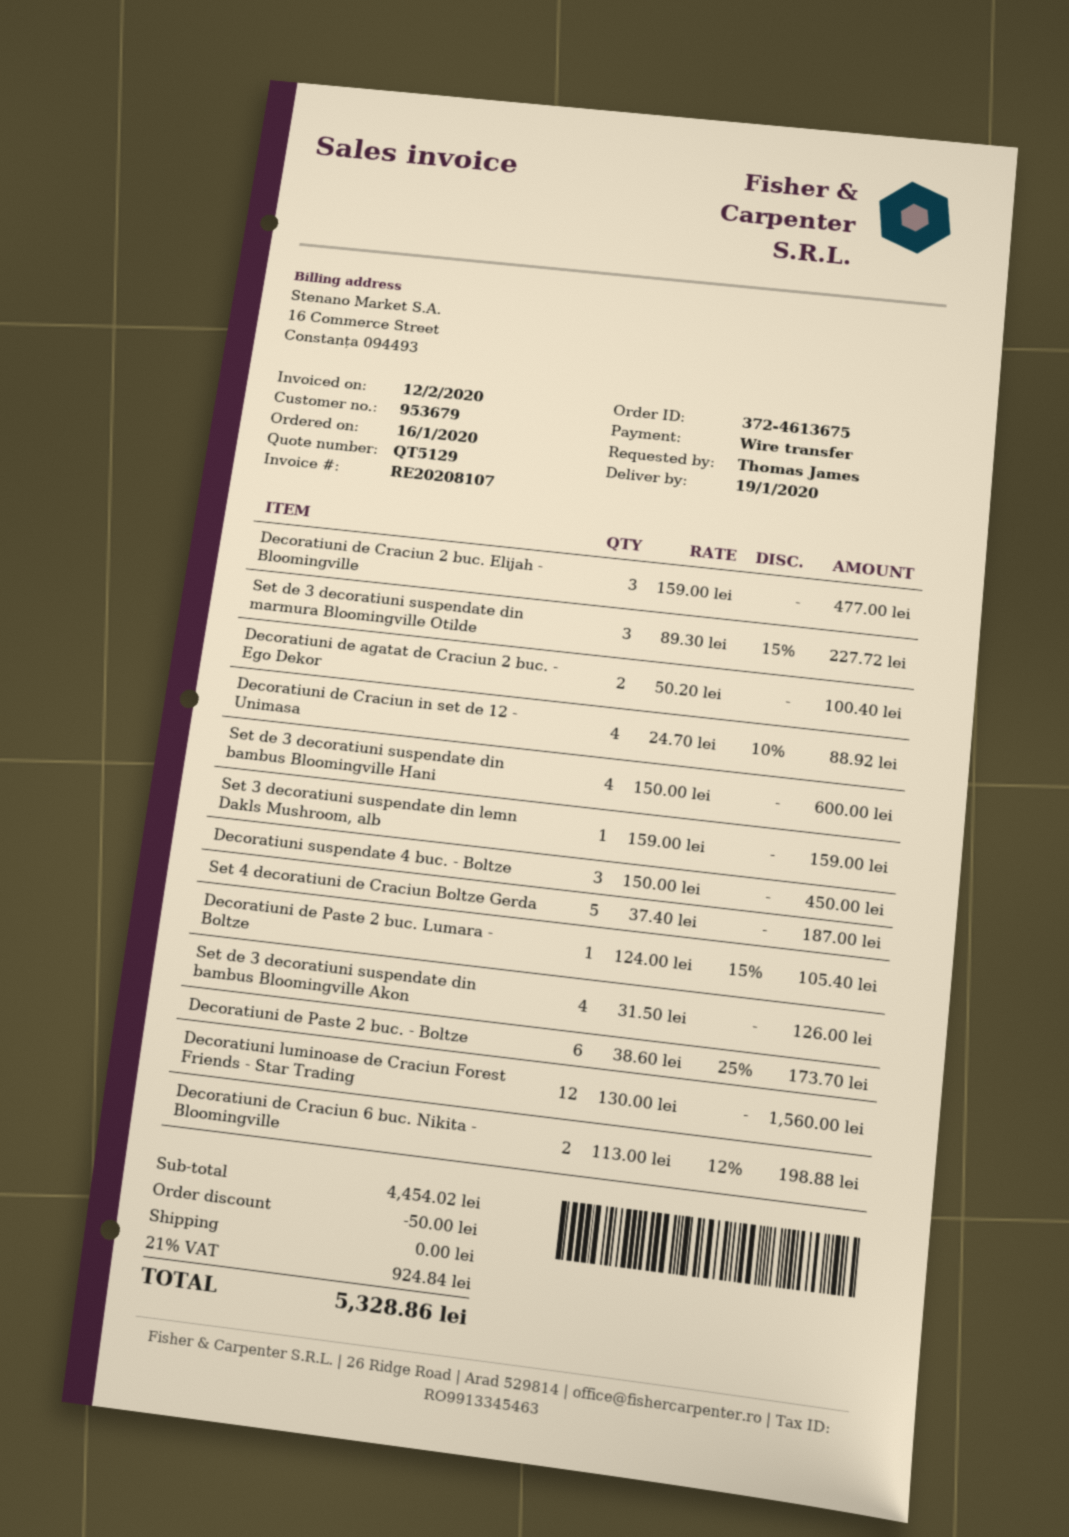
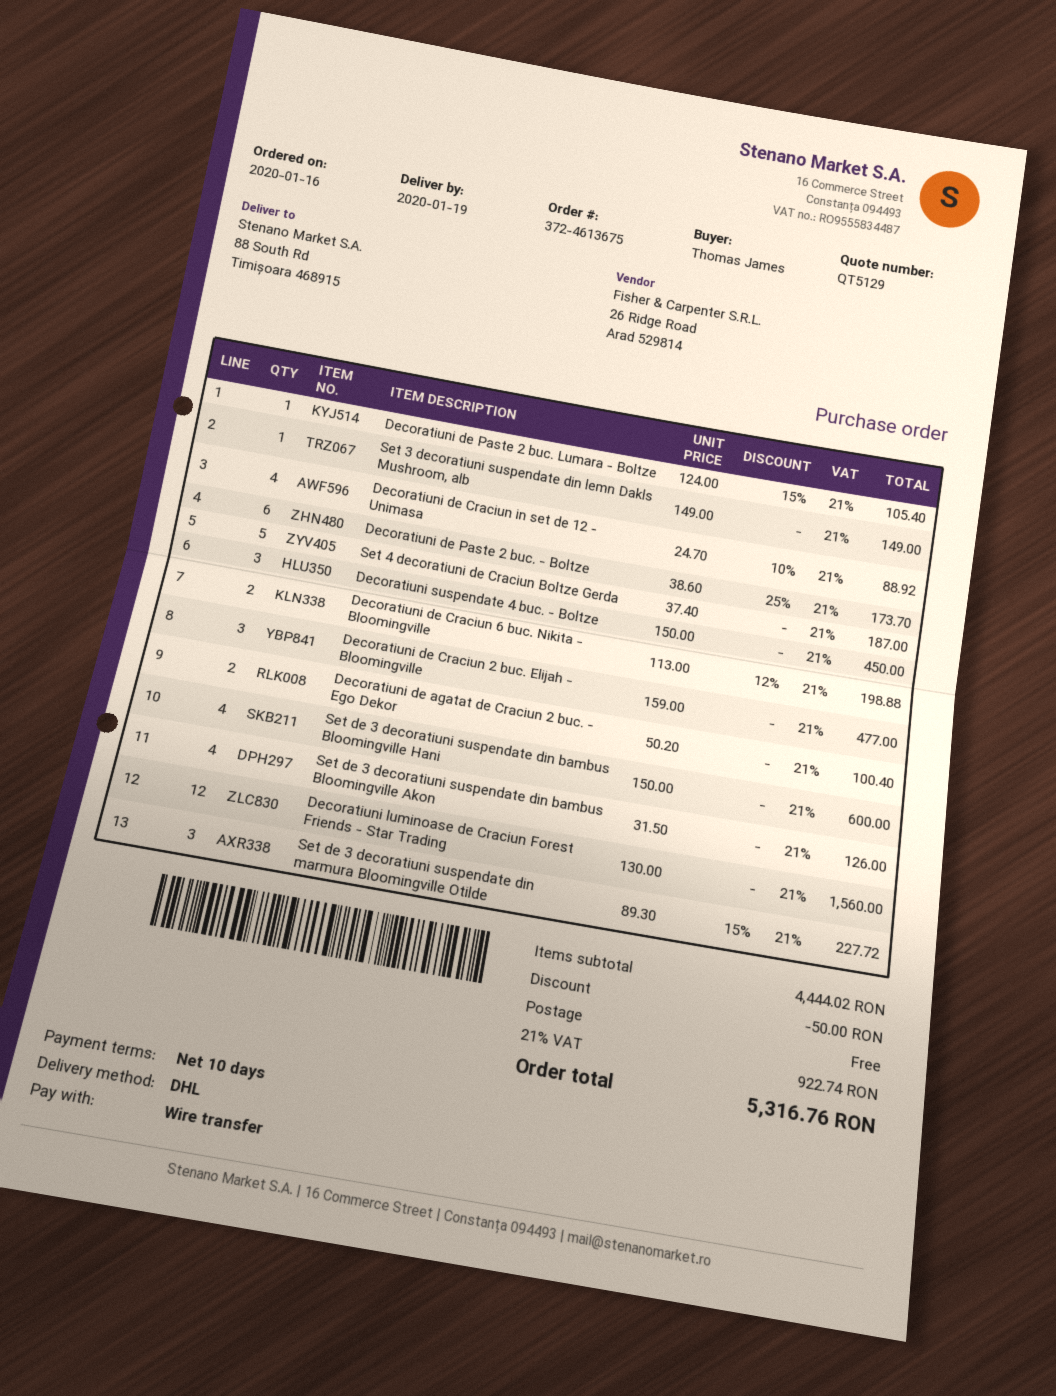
Set 3 decoratiuni suspendate din lemn Dakls Mushroom, alb: 1 x 159.00 = 159.00 -> 1 x 149.00 = 149.00
subtotal: 4454.02 -> 4444.02
tax: 21% = 924.84 -> 21% = 922.74
total: 5328.86 -> 5316.76

